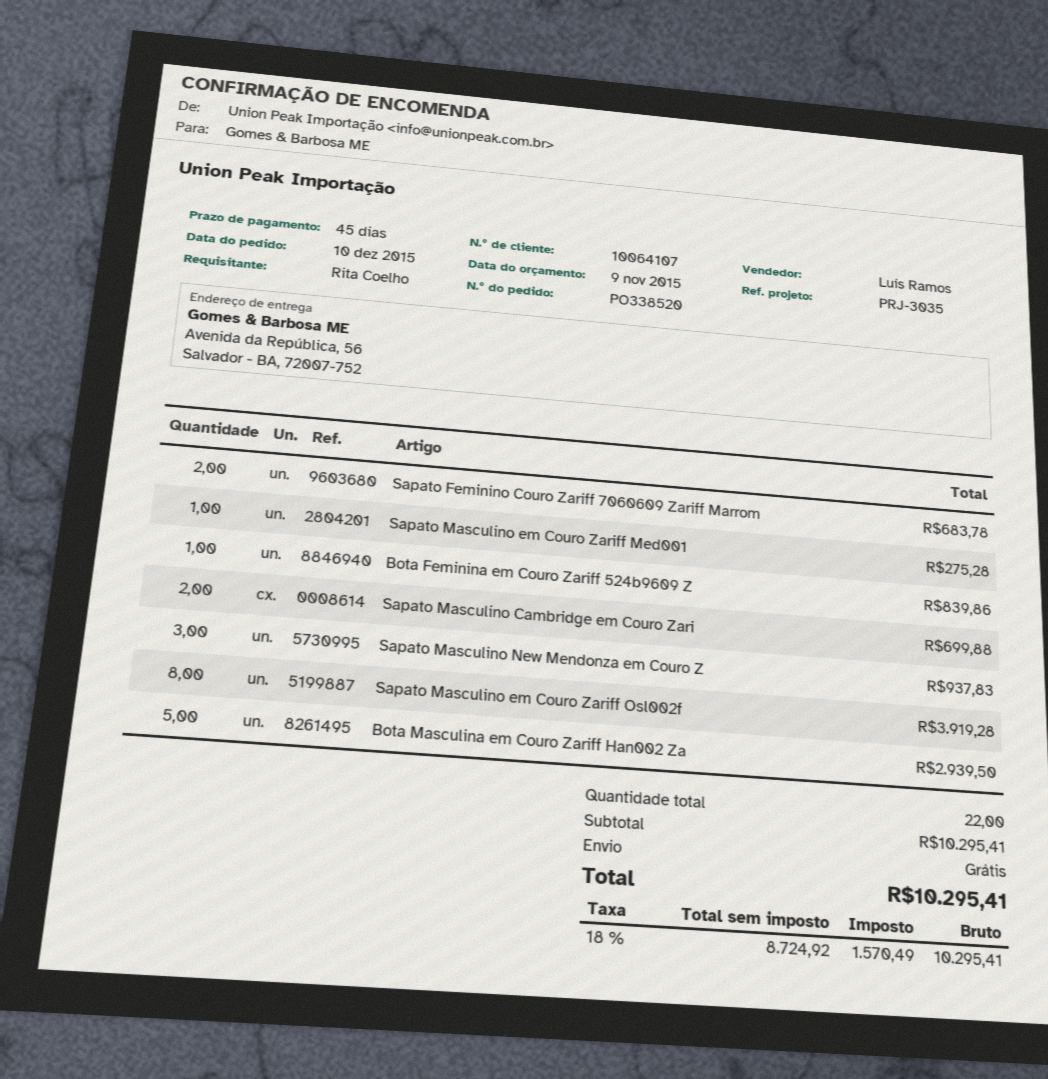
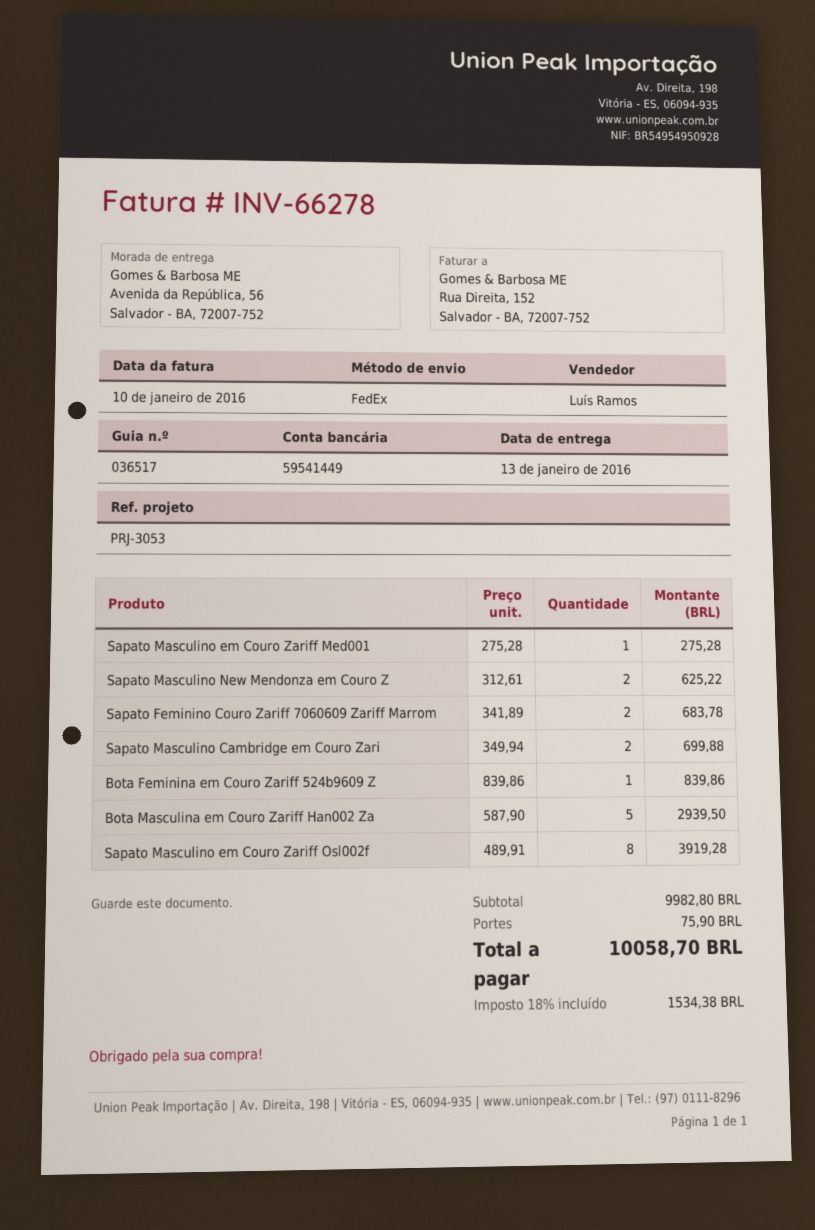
reference: PRJ-3035 -> PRJ-3053
Sapato Masculino New Mendonza em Couro Z: 3 for 937.83 -> 2 for 625.22
subtotal: 10295.41 -> 9982.80
shipping: 0.00 -> 75.90
tax: 18% = 1570.49 -> 18% = 1534.38
total: 10295.41 -> 10058.70

